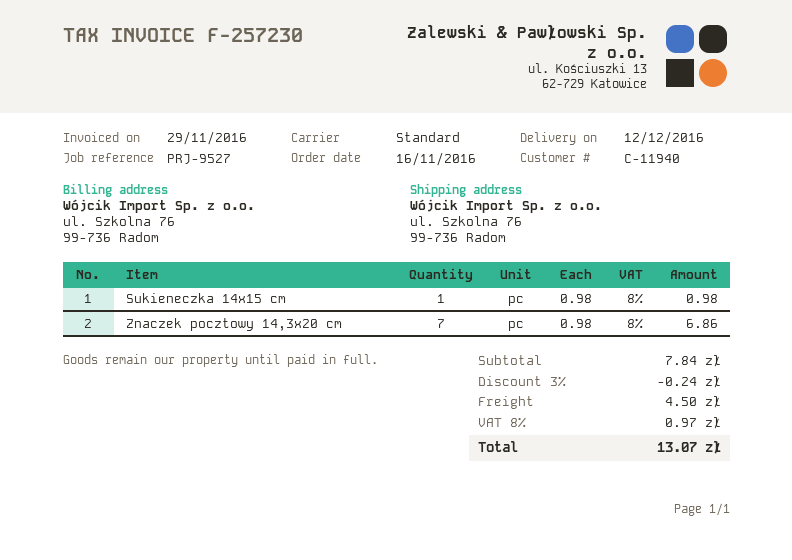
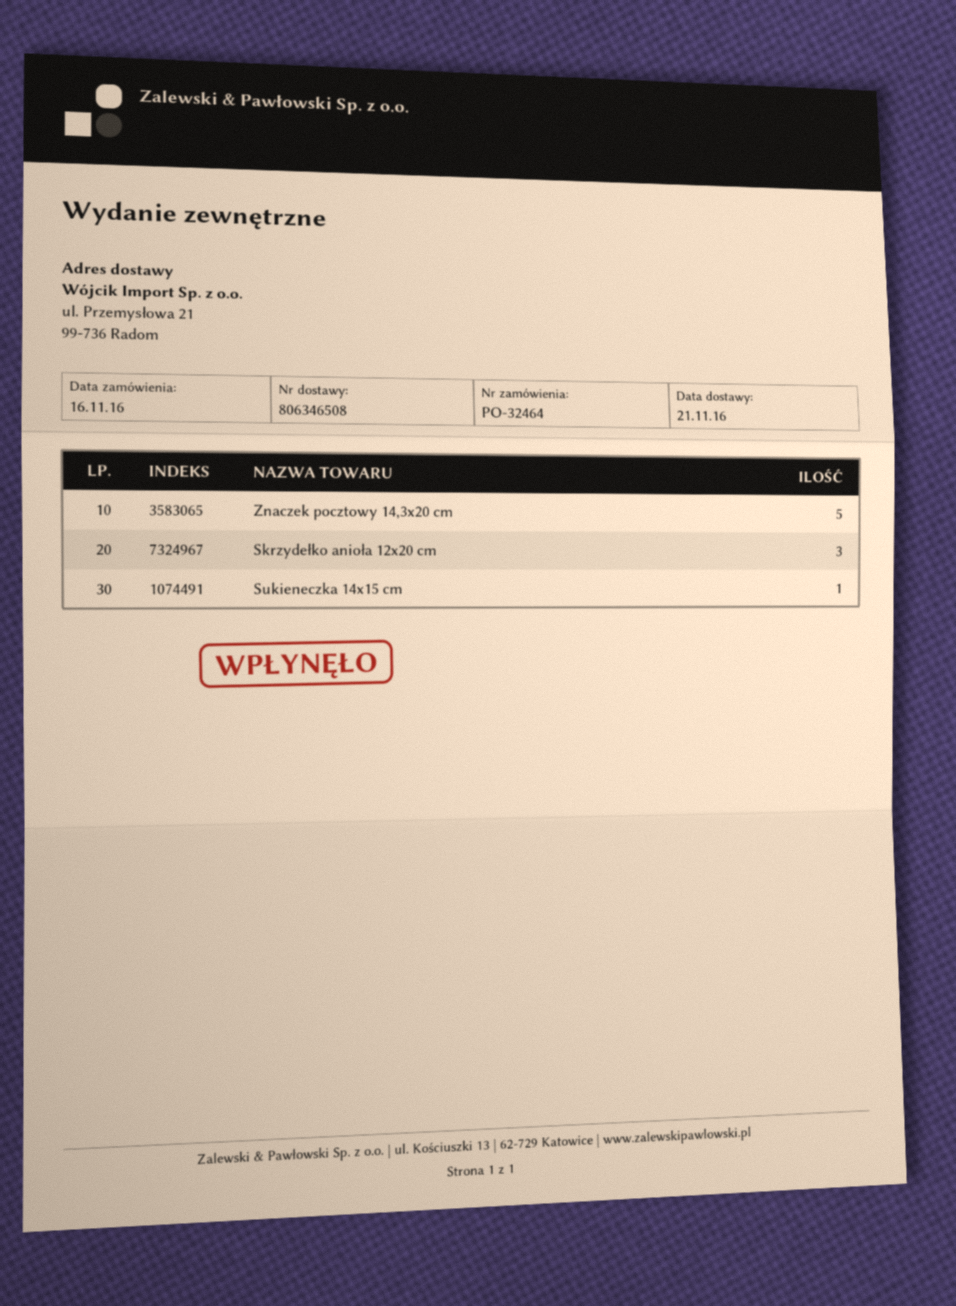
delivery date: 2016-12-12 -> 2016-11-21
ship to: ul. Szkolna 76, 99-736 Radom -> ul. Przemysłowa 21, 99-736 Radom
Znaczek pocztowy 14,3x20 cm: 7 -> 5
Skrzydełko anioła 12x20 cm: none -> 3

